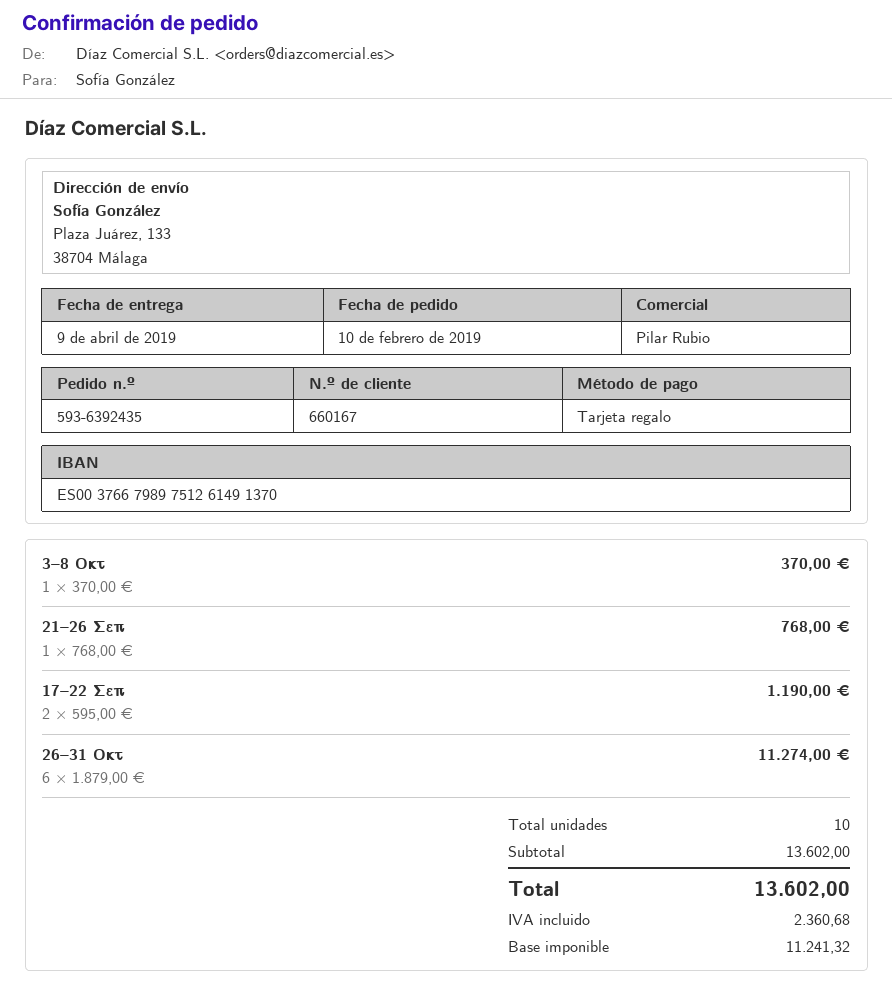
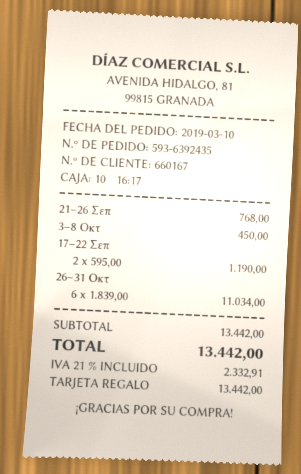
order date: 2019-02-10 -> 2019-03-10
3–8 Οκτ: 1 x 370.00 = 370.00 -> 1 x 450.00 = 450.00
26–31 Οκτ: 6 x 1879.00 = 11274.00 -> 6 x 1839.00 = 11034.00
subtotal: 13602.00 -> 13442.00
tax: 2360.68 -> 2332.91
total: 13602.00 -> 13442.00

